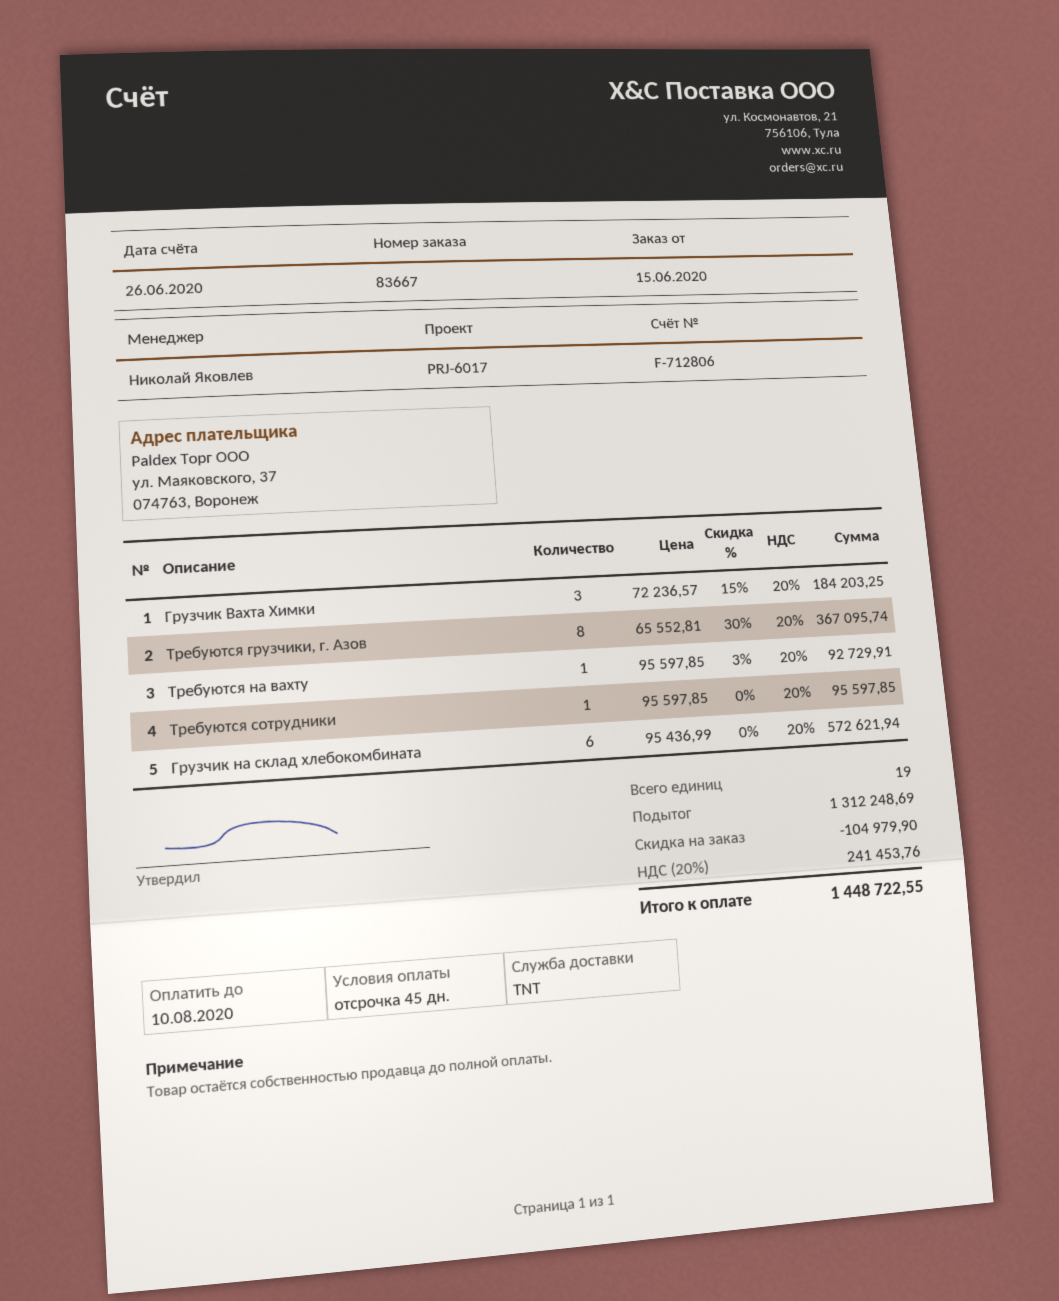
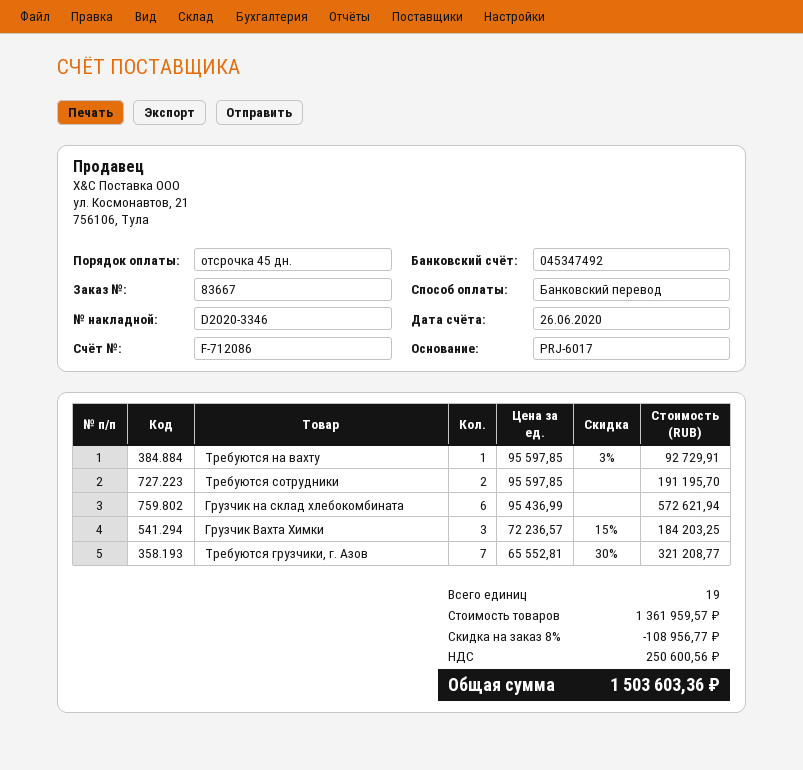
invoice number: F-712806 -> F-712086
Требуются грузчики, г. Азов: 8 x 65552.81 - 30% = 367095.74 -> 7 x 65552.81 - 30% = 321208.77
Требуются сотрудники: 1 x 95597.85 = 95597.85 -> 2 x 95597.85 = 191195.70
subtotal: 1312248.69 -> 1361959.57
discount: 104979.90 -> 108956.77
tax: 241453.76 -> 250600.56
total: 1448722.55 -> 1503603.36

